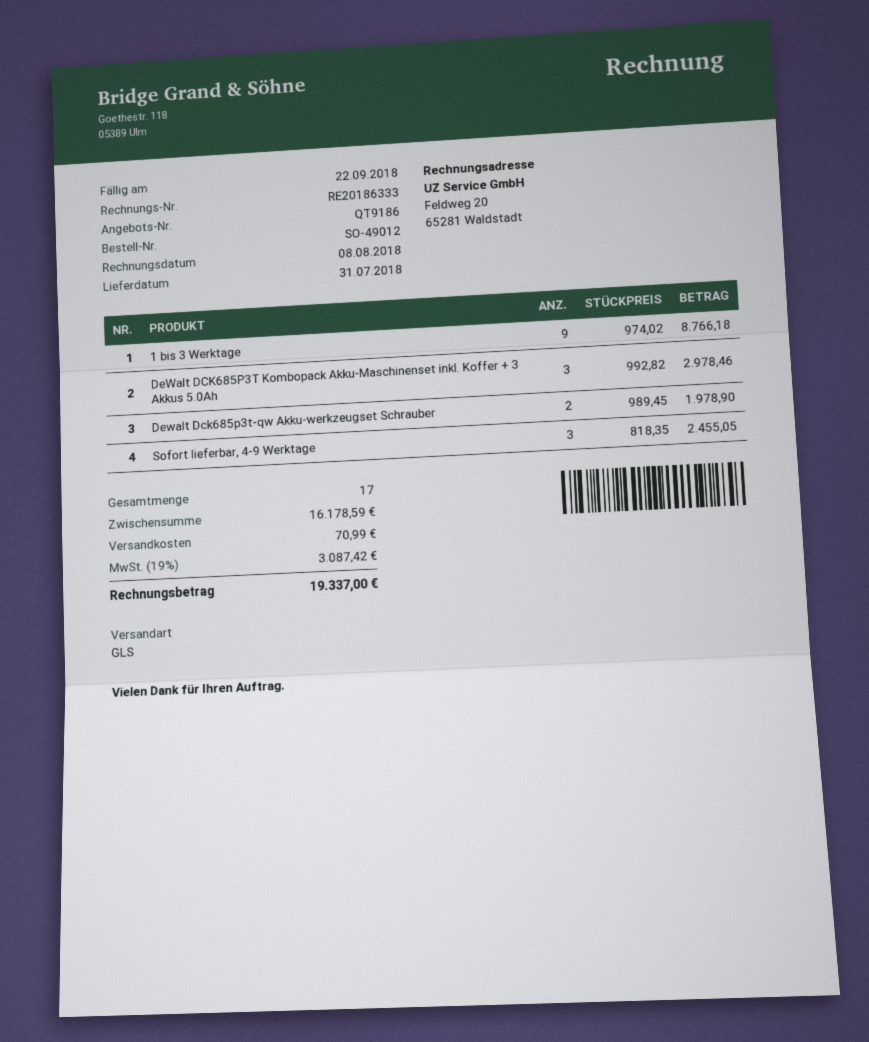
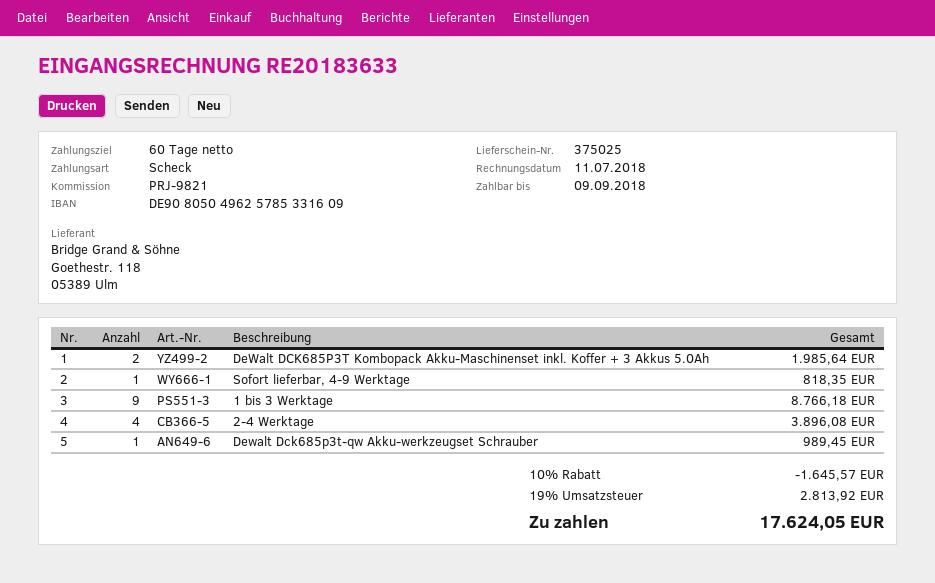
invoice number: RE20186333 -> RE20183633
invoice date: 2018-08-08 -> 2018-07-11
due date: 2018-09-22 -> 2018-09-09
DeWalt DCK685P3T Kombopack Akku-Maschinenset inkl. Koffer + 3 Akkus 5.0Ah: 3 for 2978.46 -> 2 for 1985.64
Dewalt Dck685p3t-qw Akku-werkzeugset Schrauber: 2 for 1978.90 -> 1 for 989.45
Sofort lieferbar, 4-9 Werktage: 3 for 2455.05 -> 1 for 818.35
2-4 Werktage: none -> 4 for 3896.08
discount: none -> 10% = 1645.57
shipping: 70.99 -> none
tax: 19% = 3087.42 -> 19% = 2813.92
total: 19337.00 -> 17624.05

